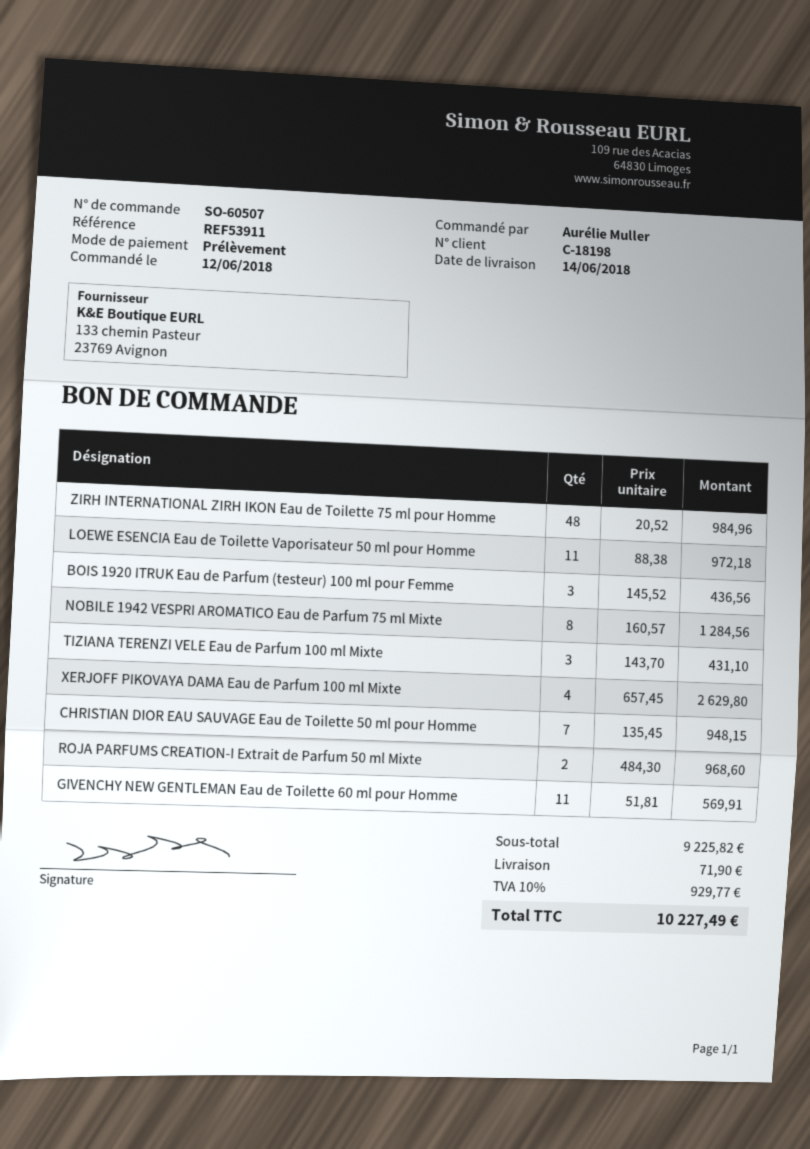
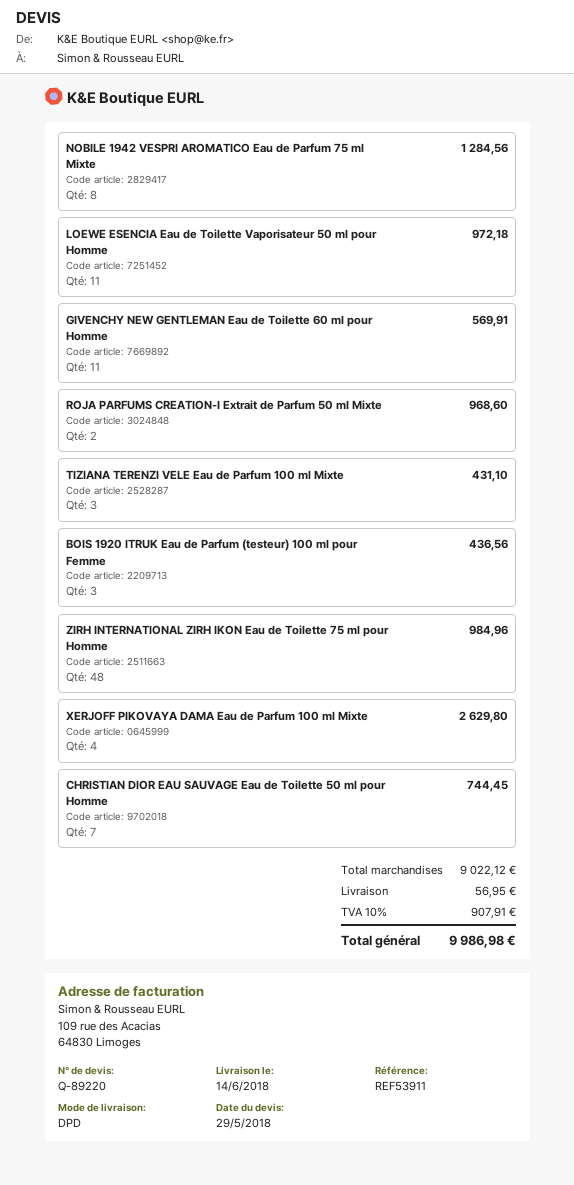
CHRISTIAN DIOR EAU SAUVAGE Eau de Toilette 50 ml pour Homme: 7 for 948.15 -> 7 for 744.45
subtotal: 9225.82 -> 9022.12
shipping: 71.90 -> 56.95
tax: 10% = 929.77 -> 10% = 907.91
total: 10227.49 -> 9986.98

